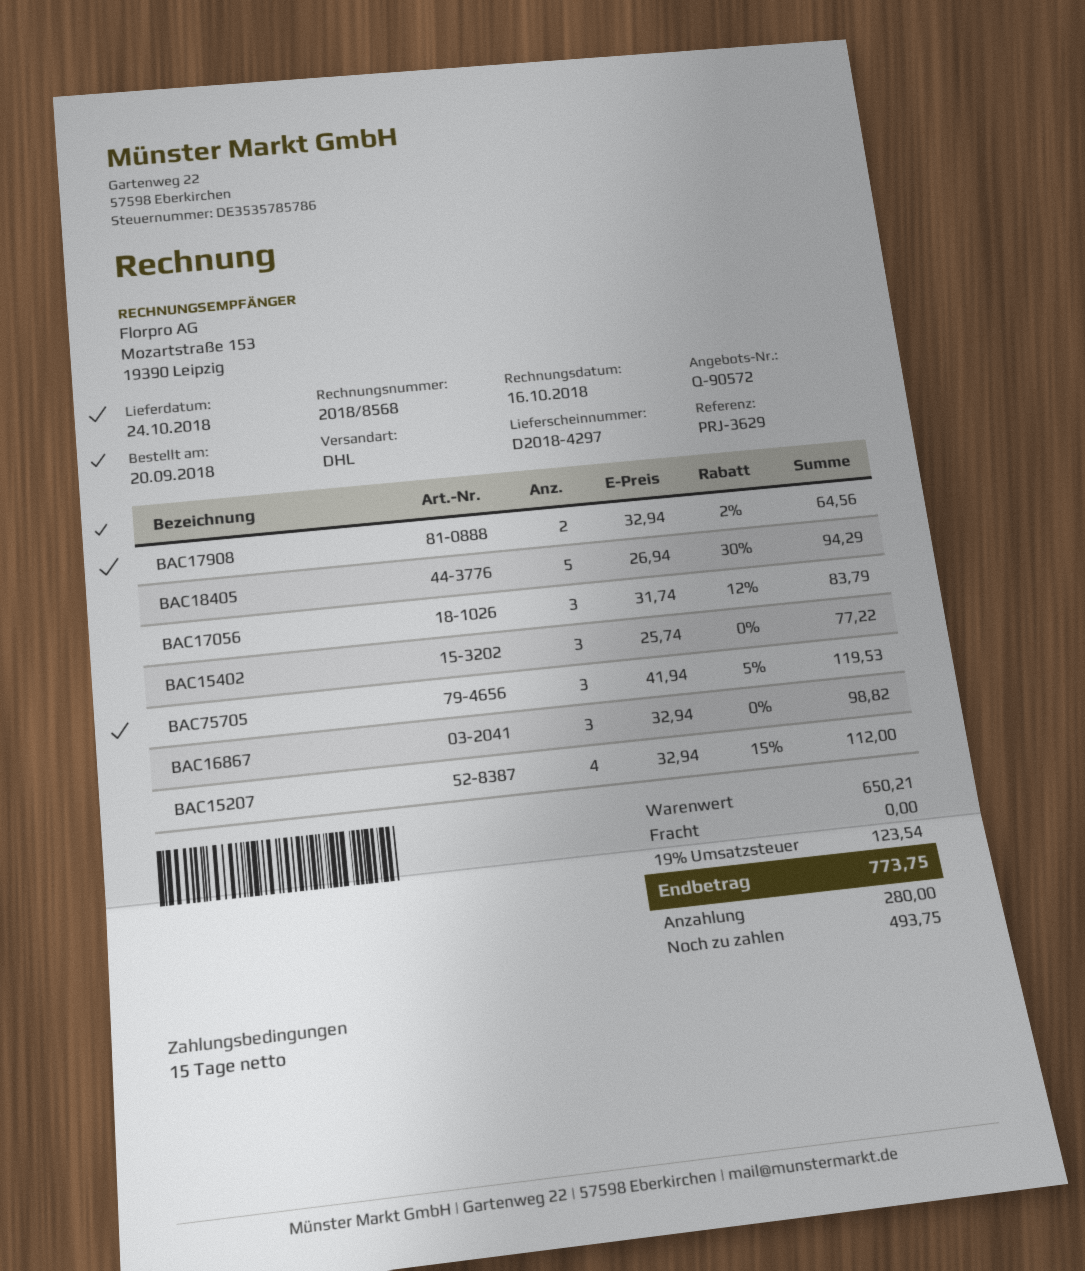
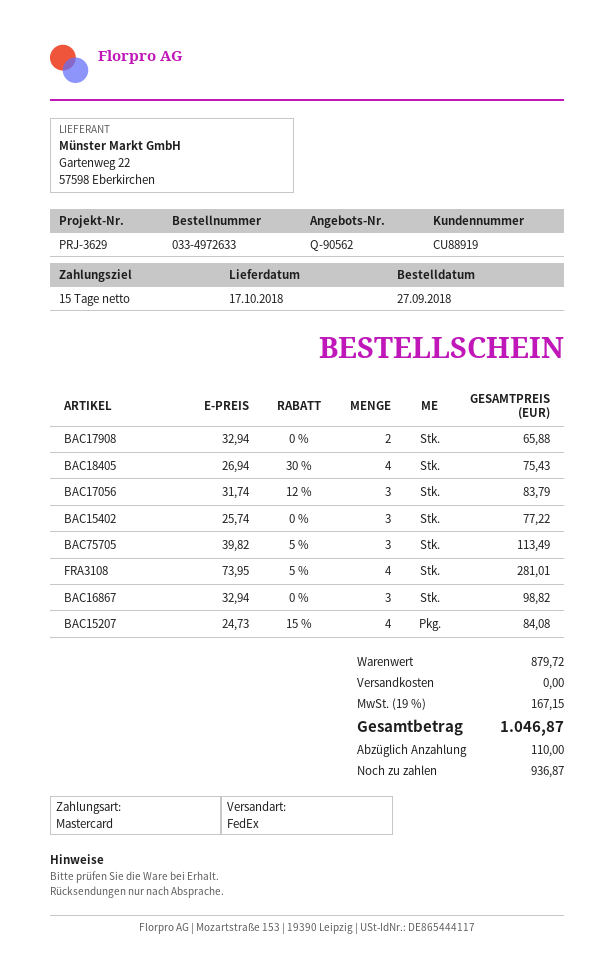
quote number: Q-90572 -> Q-90562
order date: 2018-09-20 -> 2018-09-27
delivery date: 2018-10-24 -> 2018-10-17
shipping method: DHL -> FedEx
BAC17908: 2 x 32.94 - 2% = 64.56 -> 2 x 32.94 = 65.88
BAC18405: 5 x 26.94 - 30% = 94.29 -> 4 x 26.94 - 30% = 75.43
BAC75705: 3 x 41.94 - 5% = 119.53 -> 3 x 39.82 - 5% = 113.49
BAC15207: 4 x 32.94 - 15% = 112.00 -> 4 x 24.73 - 15% = 84.08
FRA3108: none -> 4 x 73.95 - 5% = 281.01
subtotal: 650.21 -> 879.72
tax: 19% = 123.54 -> 19% = 167.15
total: 773.75 -> 1046.87
deposit: 280.00 -> 110.00
balance: 493.75 -> 936.87

